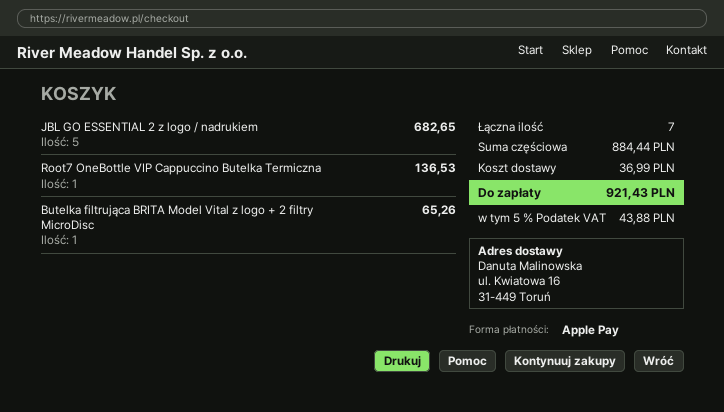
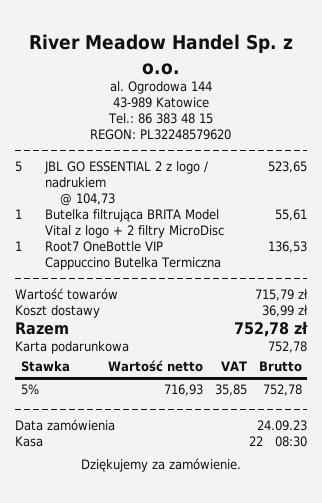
payment method: Apple Pay -> gift card
JBL GO ESSENTIAL 2 z logo / nadrukiem: 5 for 682.65 -> 5 for 523.65
Butelka filtrująca BRITA Model Vital z logo + 2 filtry MicroDisc: 1 for 65.26 -> 1 for 55.61
subtotal: 884.44 -> 715.79
tax: 5% = 43.88 -> 5% = 35.85
total: 921.43 -> 752.78

